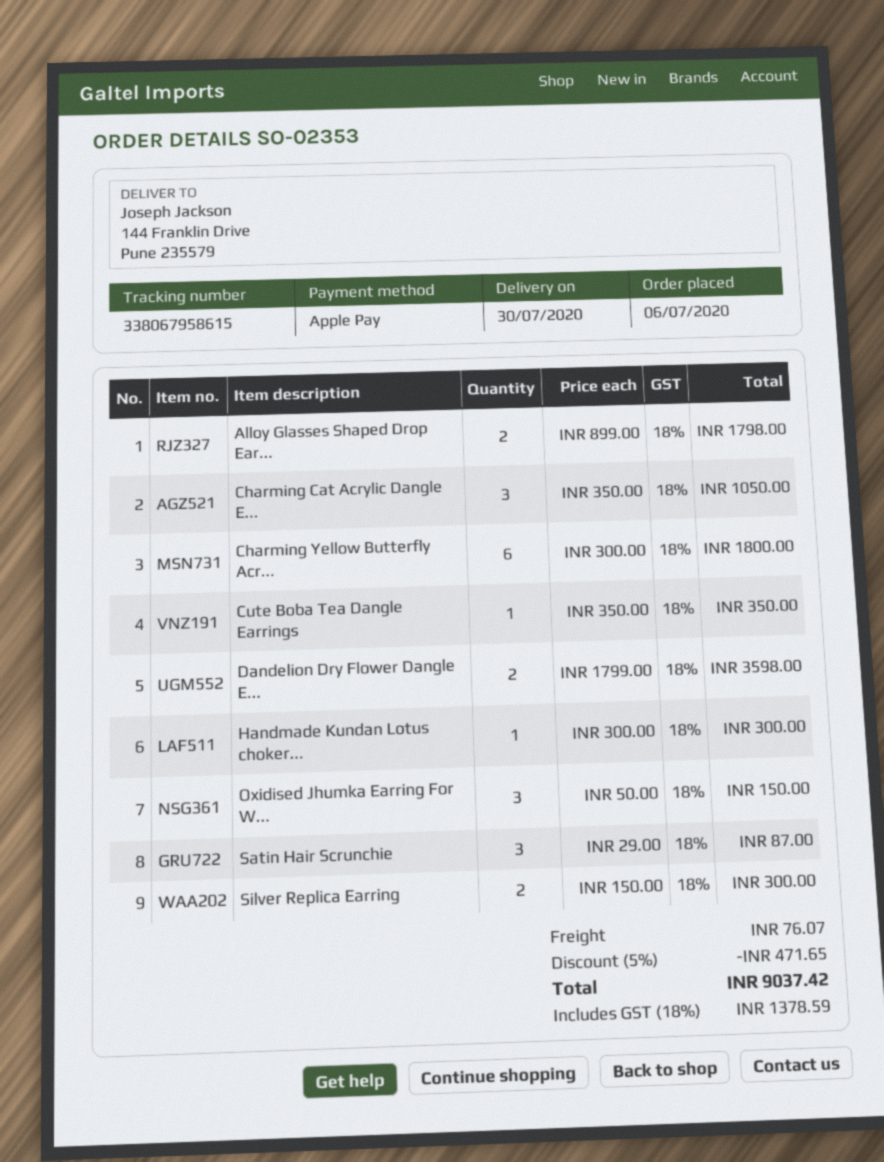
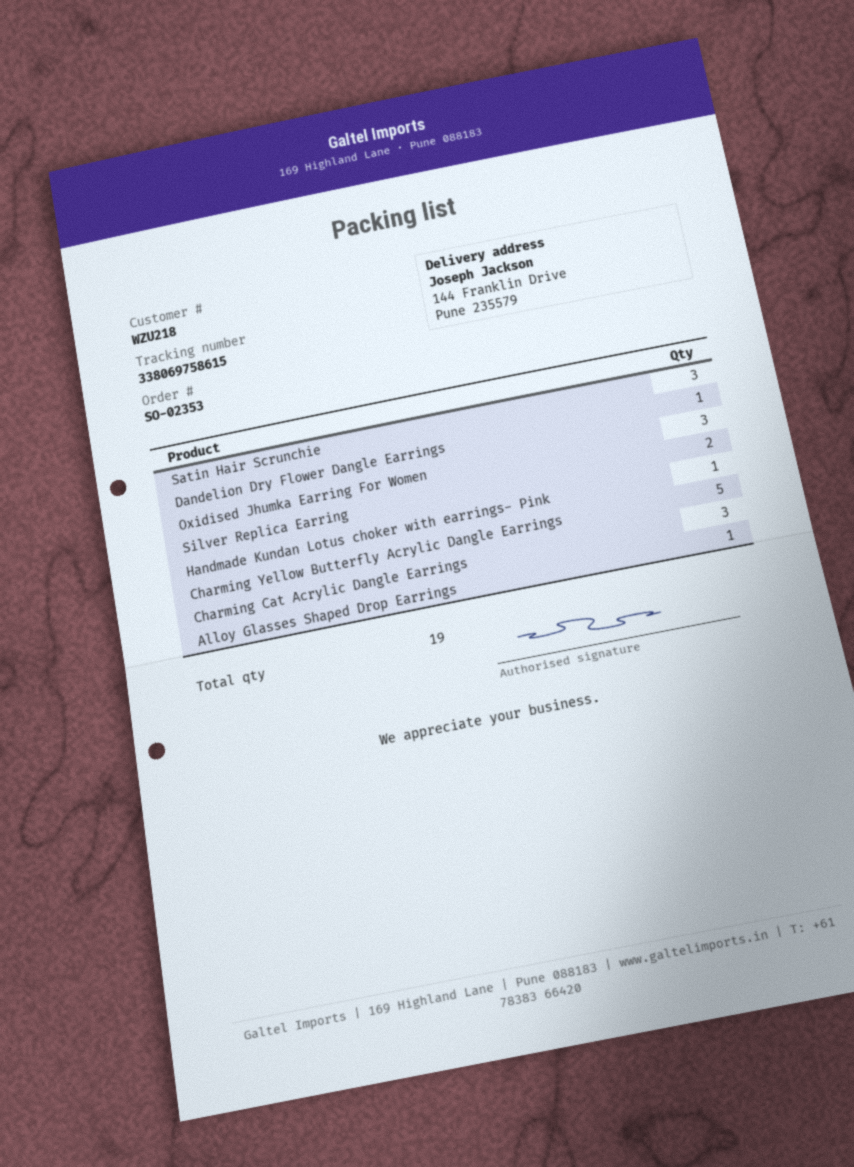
tracking number: 338067958615 -> 338069758615
Alloy Glasses Shaped Drop Ear...: 2 -> 1
Charming Yellow Butterfly Acr...: 6 -> 5
Cute Boba Tea Dangle Earrings: 1 -> none
Dandelion Dry Flower Dangle E...: 2 -> 1

